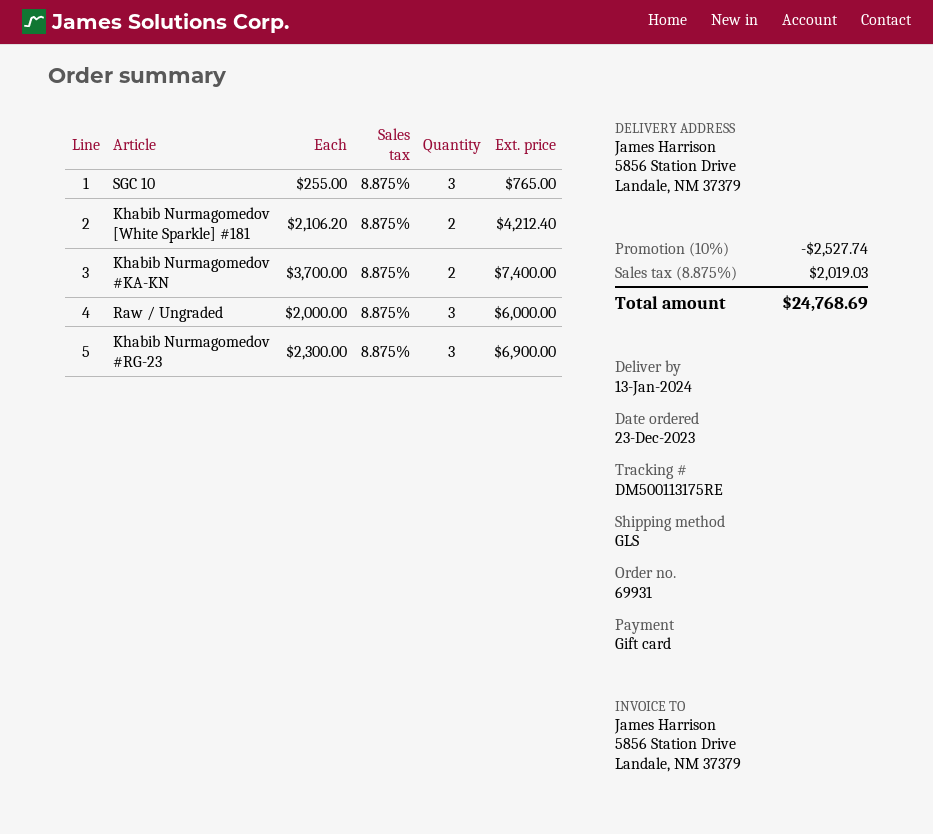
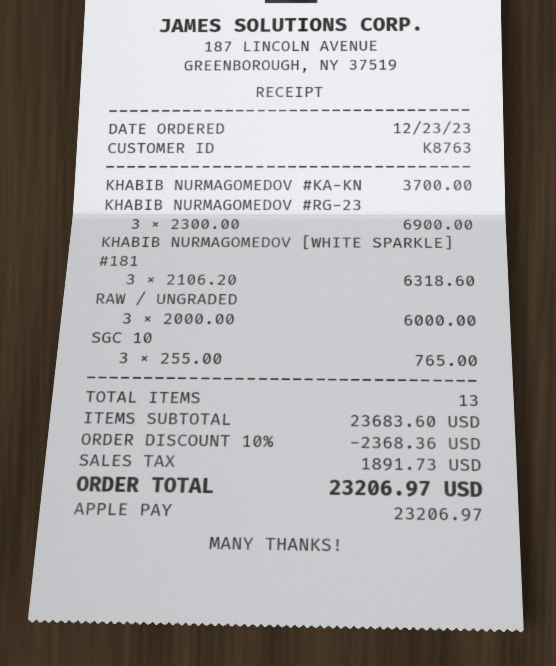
payment method: gift card -> Apple Pay
Khabib Nurmagomedov [White Sparkle] #181: 2 x 2106.20 = 4212.40 -> 3 x 2106.20 = 6318.60
Khabib Nurmagomedov #KA-KN: 2 x 3700.00 = 7400.00 -> 1 x 3700.00 = 3700.00
discount: 10% = 2527.74 -> 10% = 2368.36
tax: 2019.03 -> 1891.73
total: 24768.69 -> 23206.97

